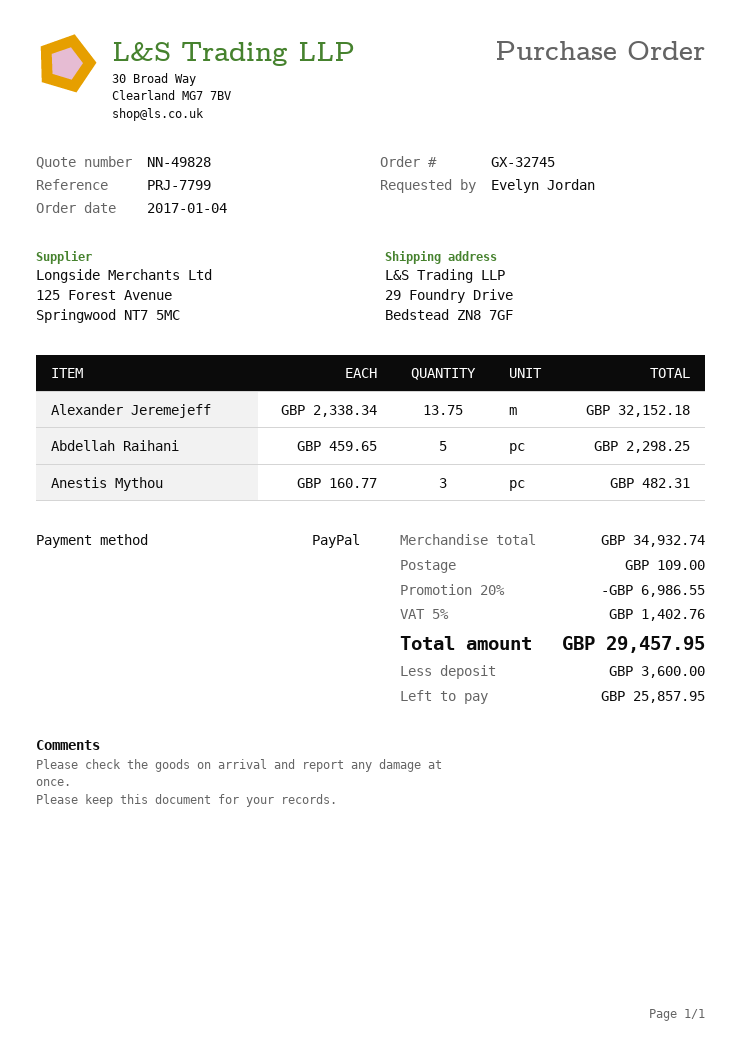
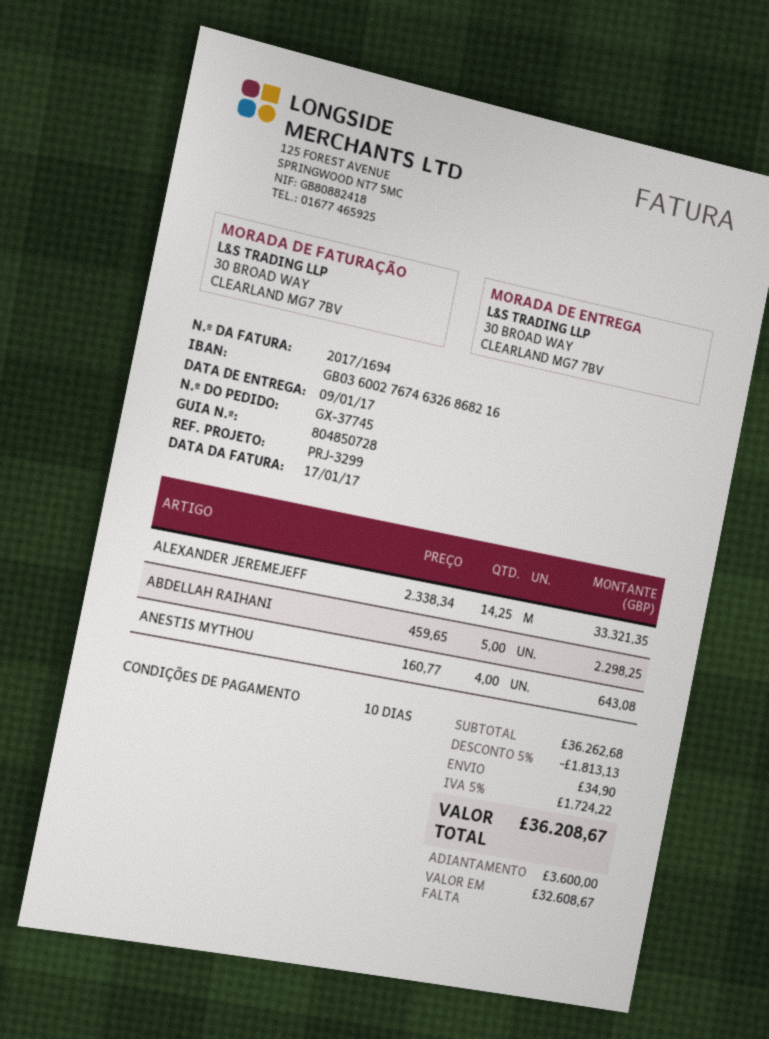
order number: GX-32745 -> GX-37745
reference: PRJ-7799 -> PRJ-3299
ship to: 29 Foundry Drive, Bedstead ZN8 7GF -> 30 BROAD WAY, CLEARLAND MG7 7BV
Alexander Jeremejeff: 13.75 x 2338.34 = 32152.18 -> 14.25 x 2338.34 = 33321.35
Anestis Mythou: 3 x 160.77 = 482.31 -> 4 x 160.77 = 643.08
subtotal: 34932.74 -> 36262.68
discount: 20% = 6986.55 -> 5% = 1813.13
shipping: 109.00 -> 34.90
tax: 5% = 1402.76 -> 5% = 1724.22
total: 29457.95 -> 36208.67
balance: 25857.95 -> 32608.67

